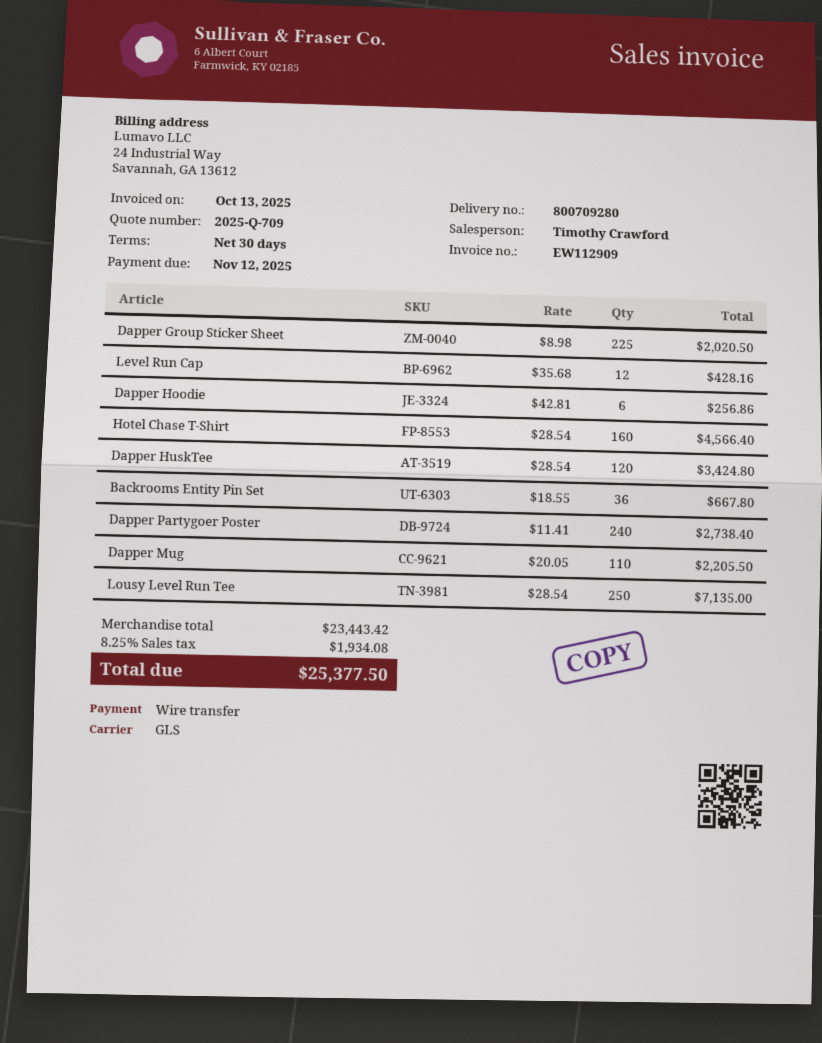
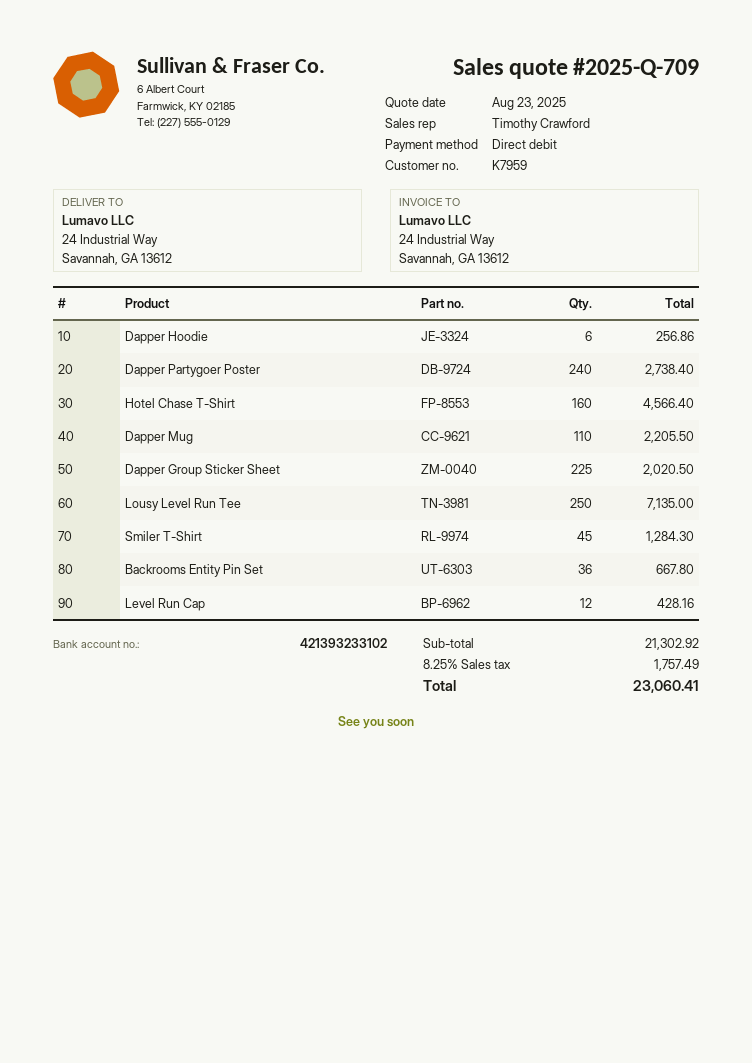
payment method: bank transfer -> direct debit
Dapper HuskTee: 120 for 3424.80 -> none
Smiler T-Shirt: none -> 45 for 1284.30
subtotal: 23443.42 -> 21302.92
tax: 8.25% = 1934.08 -> 8.25% = 1757.49
total: 25377.50 -> 23060.41

